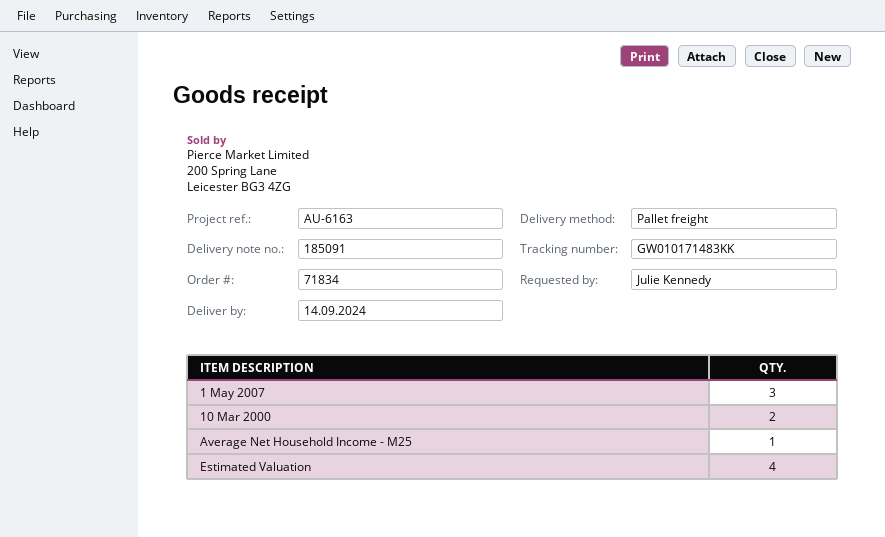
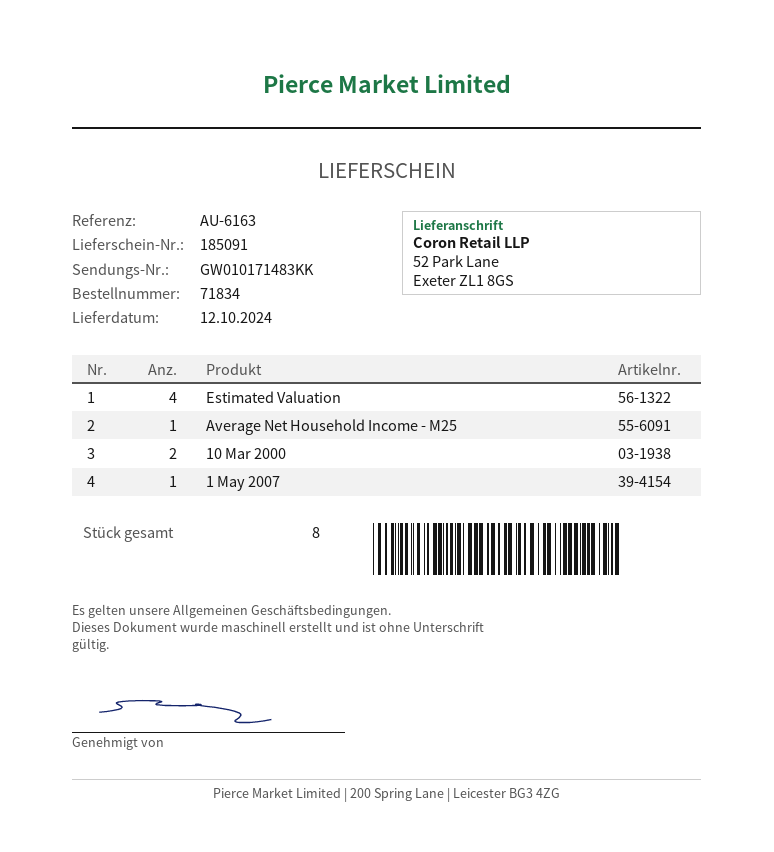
delivery date: 2024-09-14 -> 2024-10-12
1 May 2007: 3 -> 1

